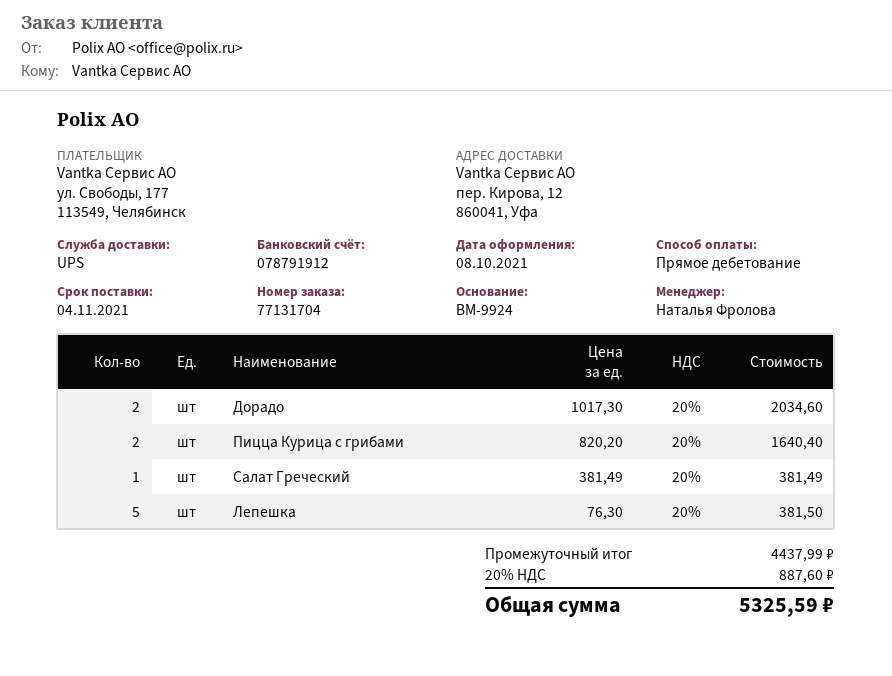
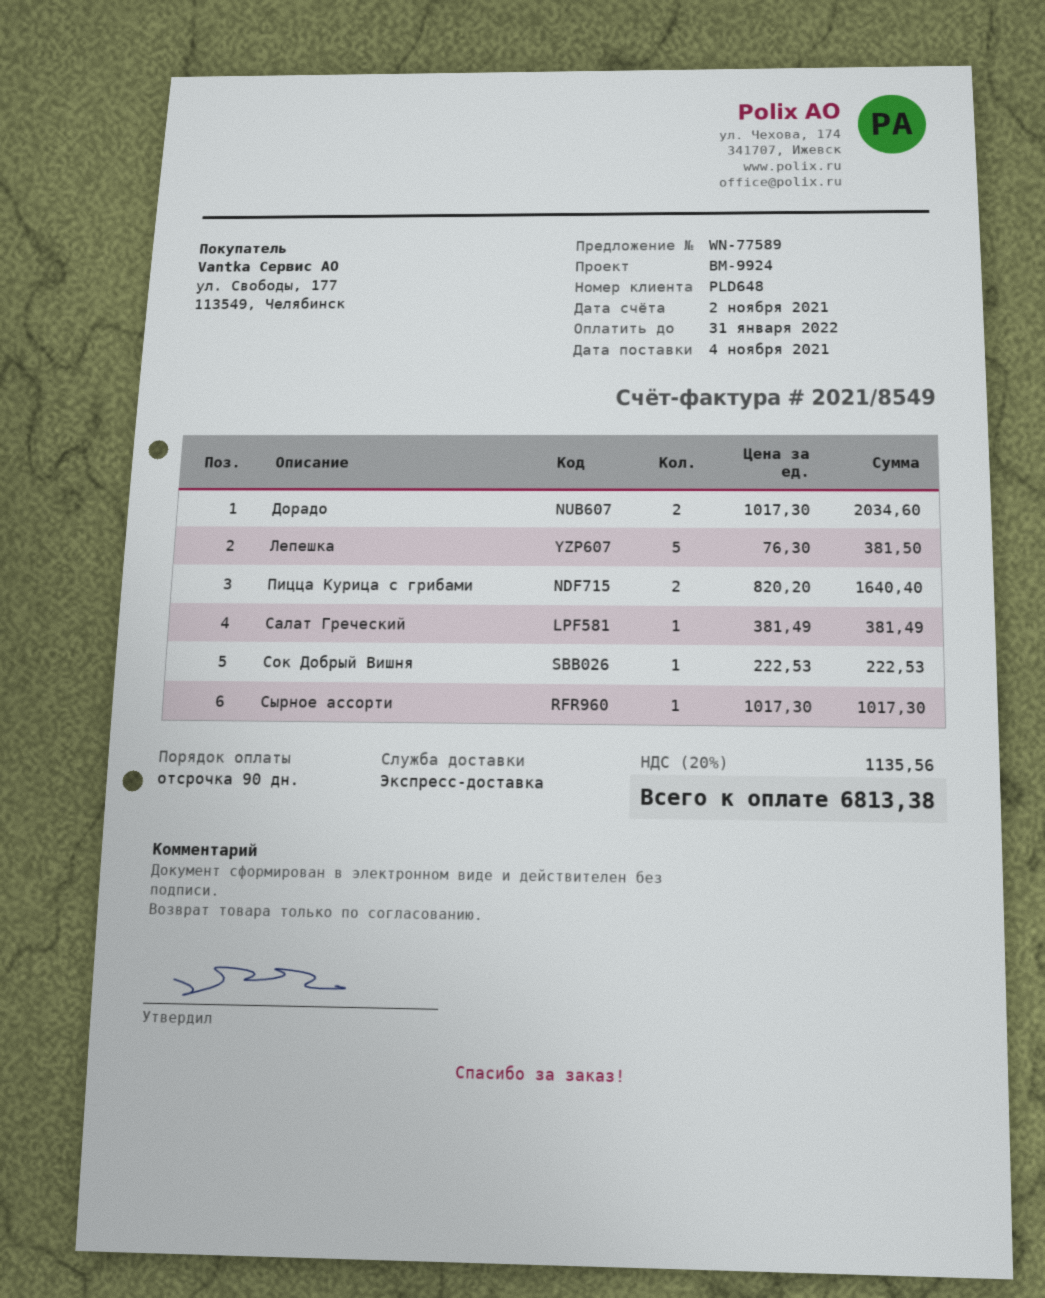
shipping method: UPS -> express
Сок Добрый Вишня: none -> 1 x 222.53 = 222.53
Сырное ассорти: none -> 1 x 1017.30 = 1017.30
tax: 20% = 887.60 -> 20% = 1135.56
total: 5325.59 -> 6813.38

